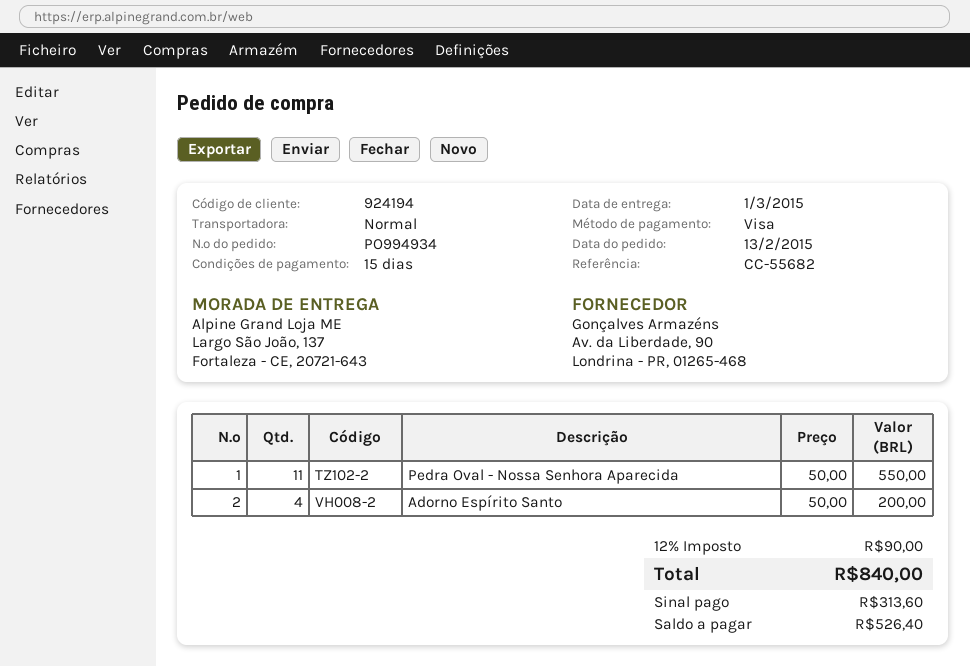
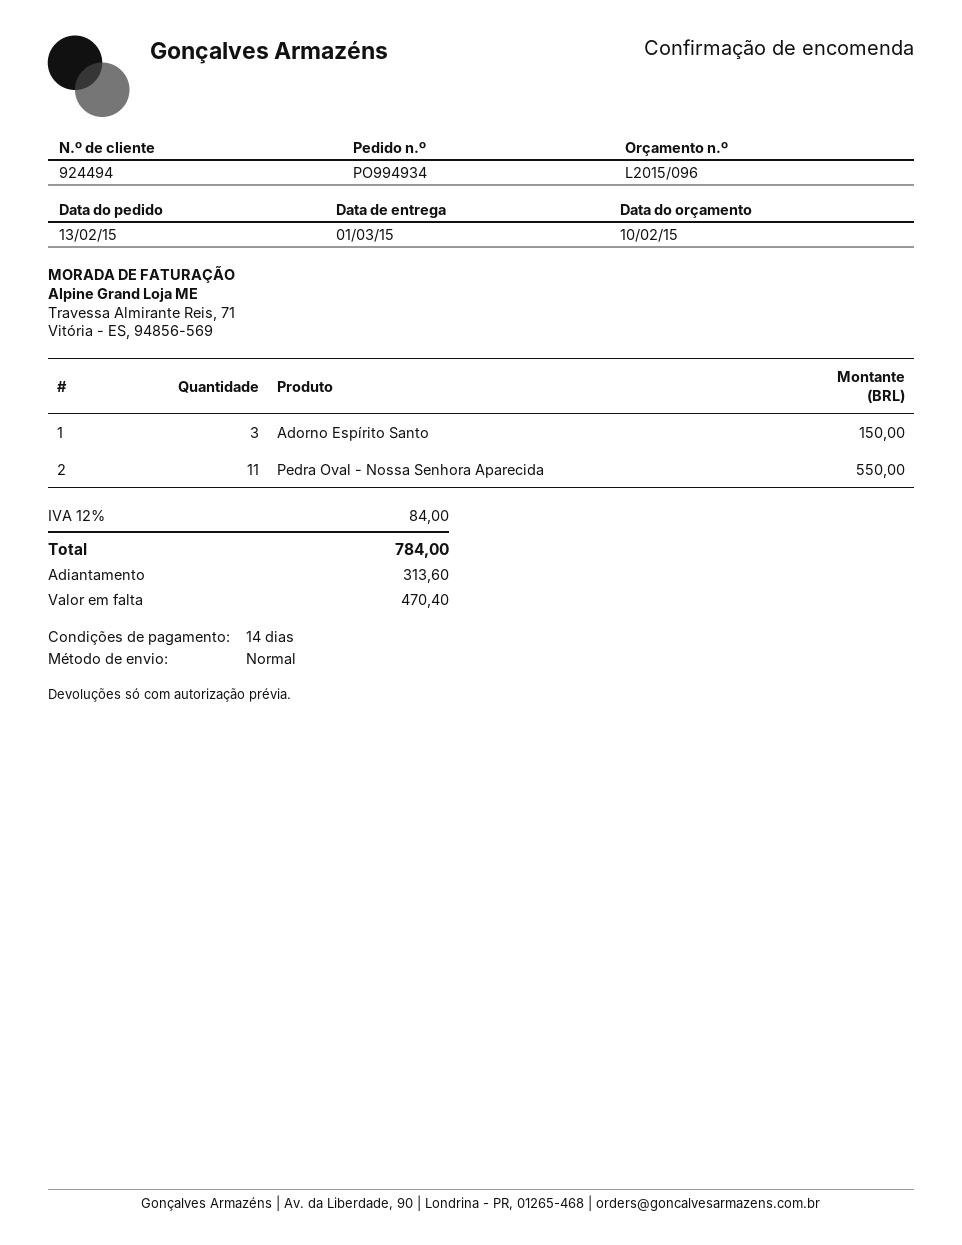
payment terms: 15 days -> 14 days
customer number: 924194 -> 924494
Adorno Espírito Santo: 4 for 200.00 -> 3 for 150.00
tax: 12% = 90.00 -> 12% = 84.00
total: 840.00 -> 784.00
balance: 526.40 -> 470.40

